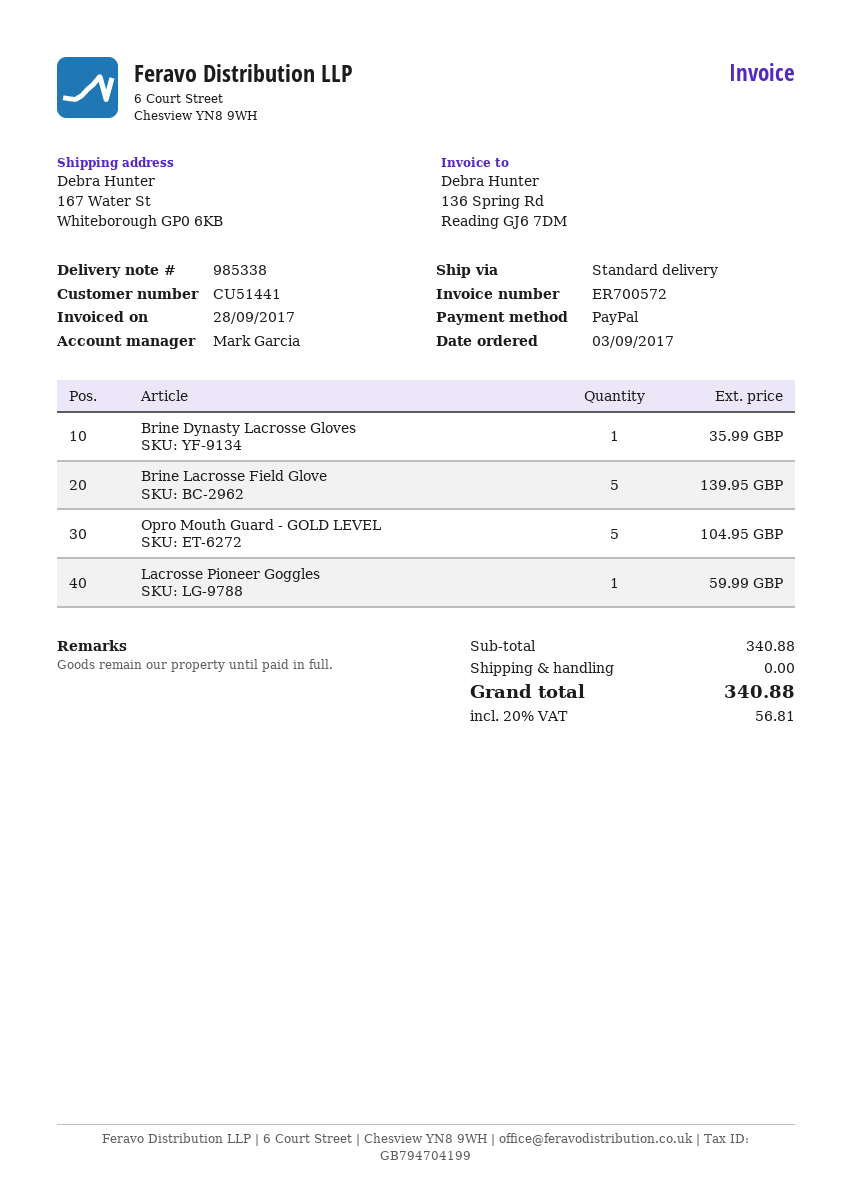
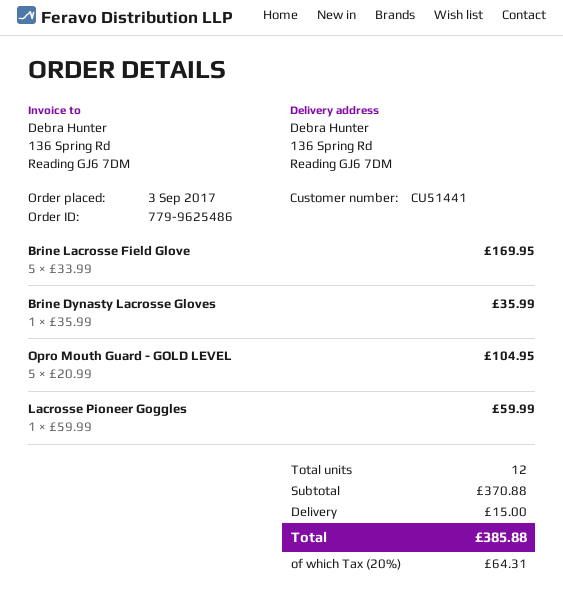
ship to: 167 Water St, Whiteborough GP0 6KB -> 136 Spring Rd, Reading GJ6 7DM
Brine Lacrosse Field Glove: 5 for 139.95 -> 5 for 169.95
subtotal: 340.88 -> 370.88
shipping: 0.00 -> 15.00
tax: 20% = 56.81 -> 20% = 64.31
total: 340.88 -> 385.88

